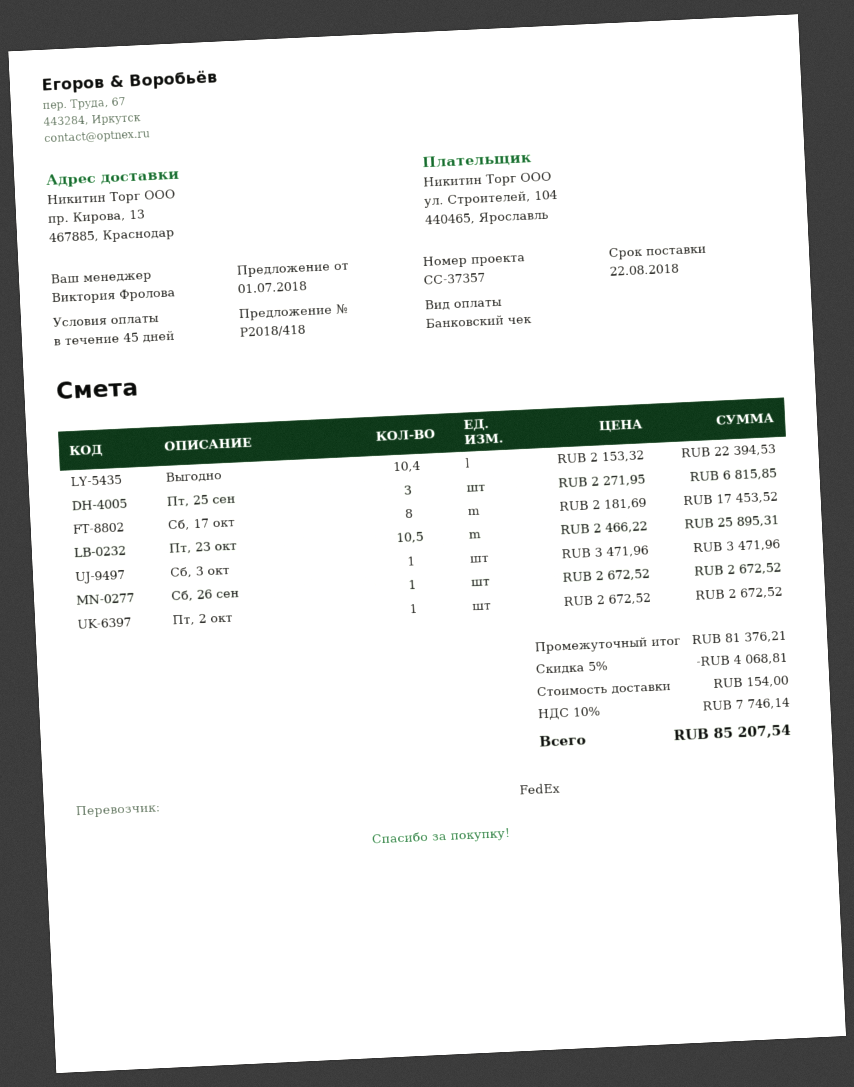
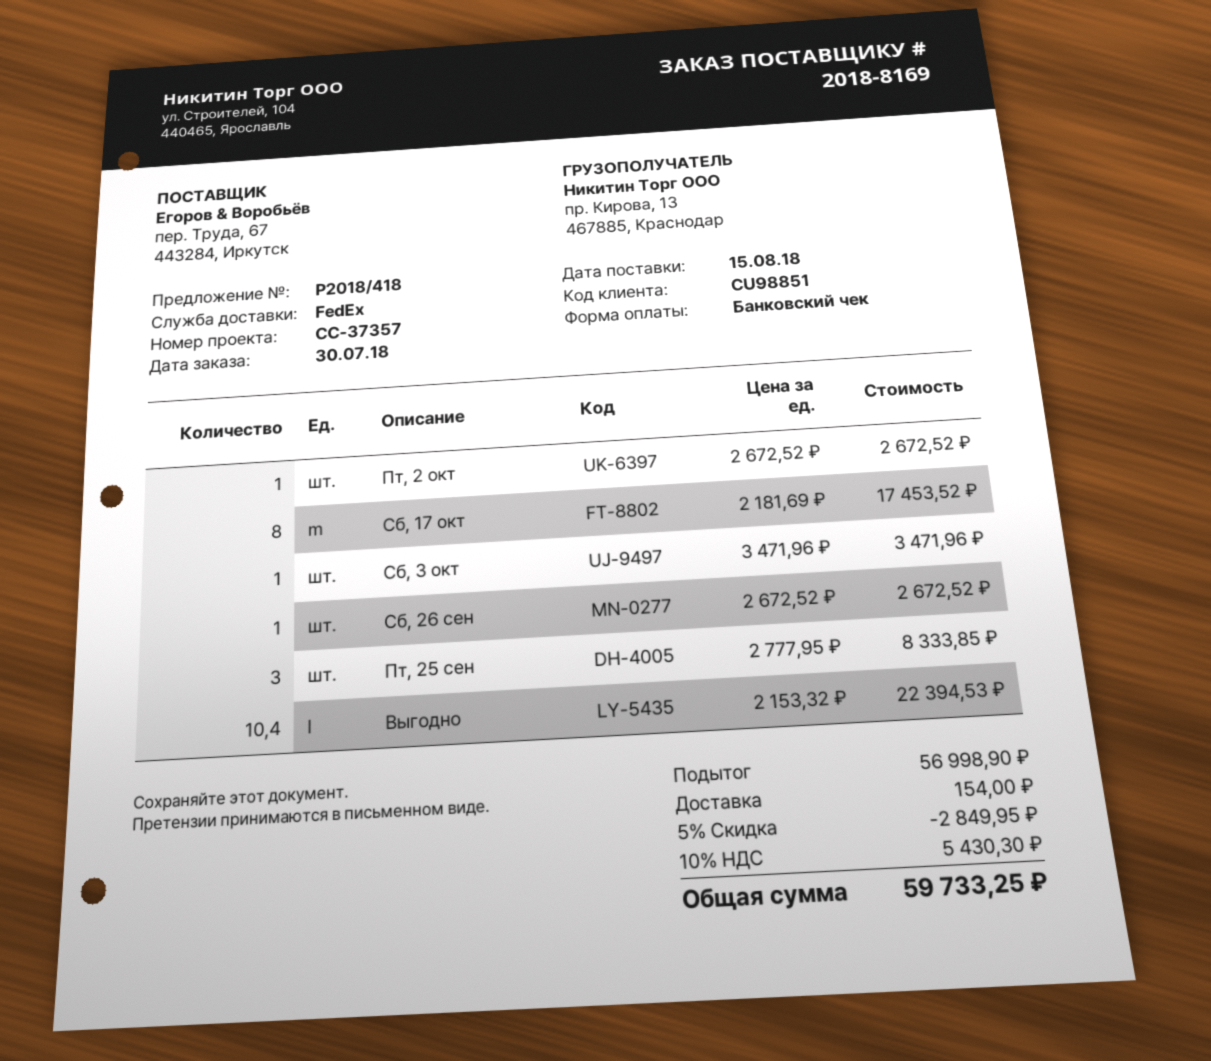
delivery date: 2018-08-22 -> 2018-08-15
Пт, 25 сен: 3 x 2271.95 = 6815.85 -> 3 x 2777.95 = 8333.85
Пт, 23 окт: 10.5 x 2466.22 = 25895.31 -> none
subtotal: 81376.21 -> 56998.90
discount: 5% = 4068.81 -> 5% = 2849.95
tax: 10% = 7746.14 -> 10% = 5430.30
total: 85207.54 -> 59733.25

